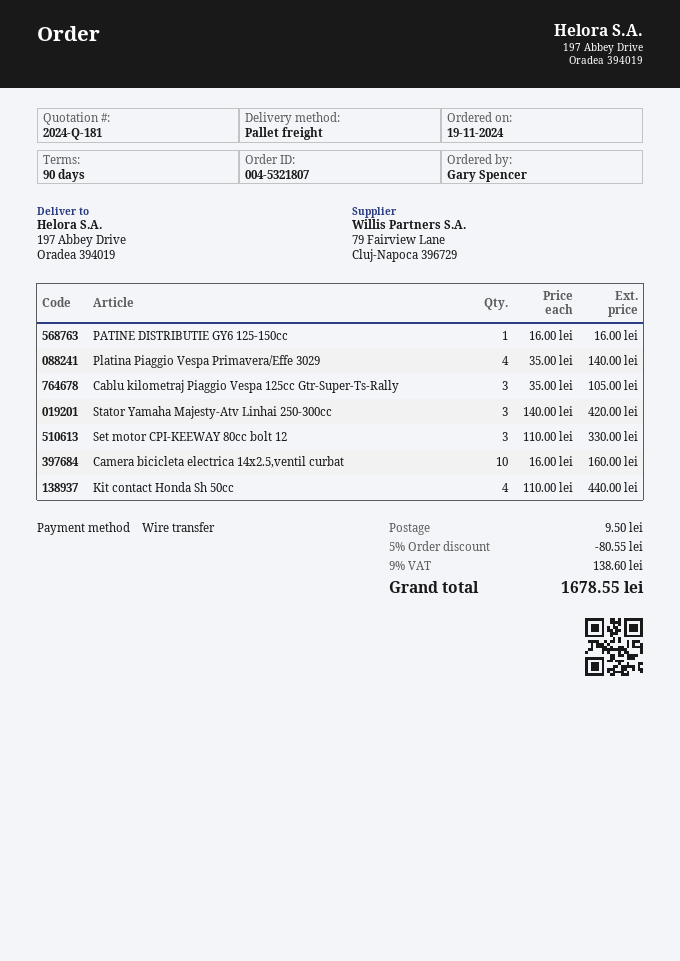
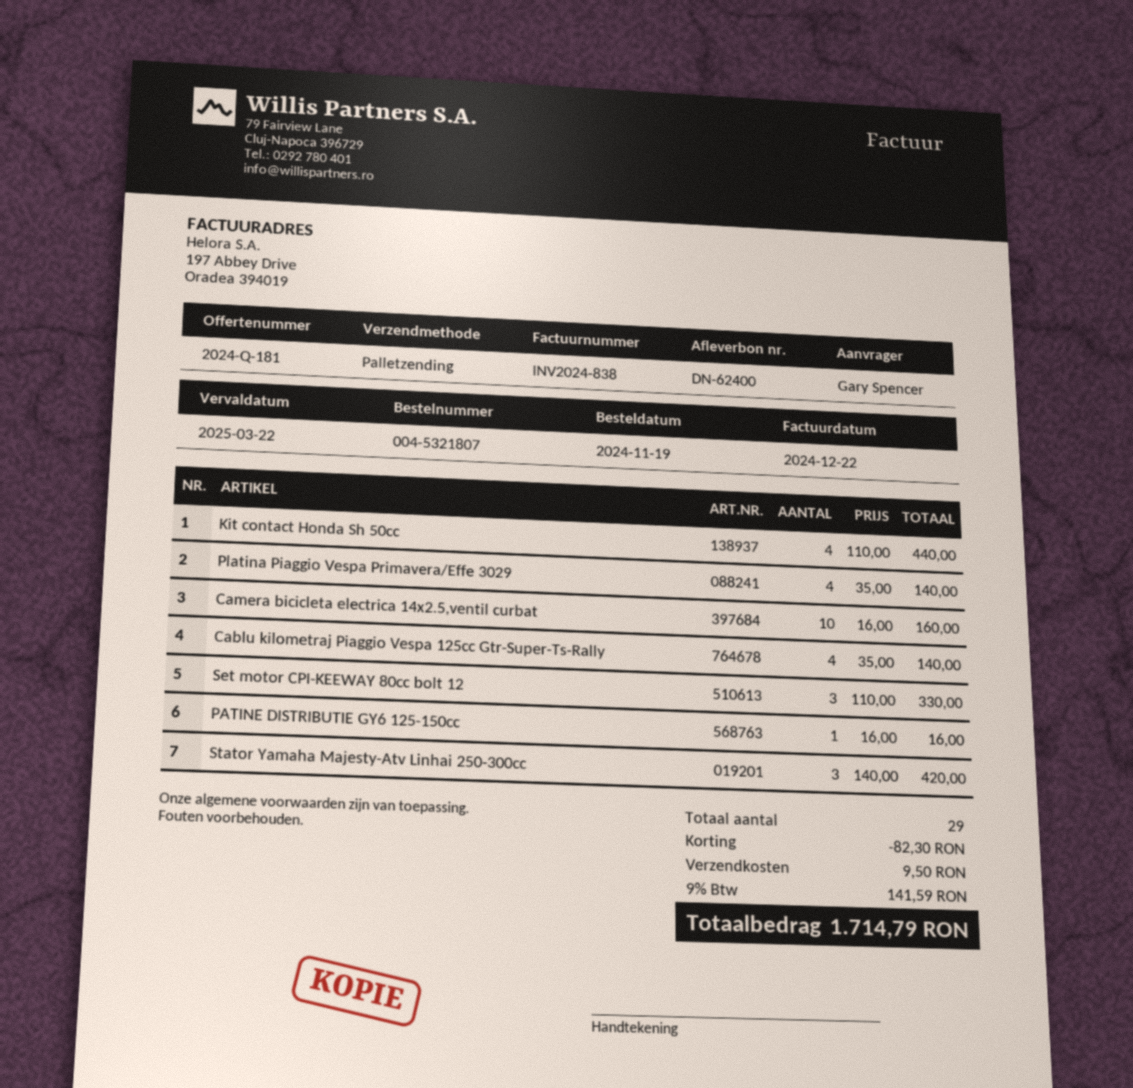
Cablu kilometraj Piaggio Vespa 125cc Gtr-Super-Ts-Rally: 3 x 35.00 = 105.00 -> 4 x 35.00 = 140.00
discount: 80.55 -> 82.30
tax: 9% = 138.60 -> 9% = 141.59
total: 1678.55 -> 1714.79

